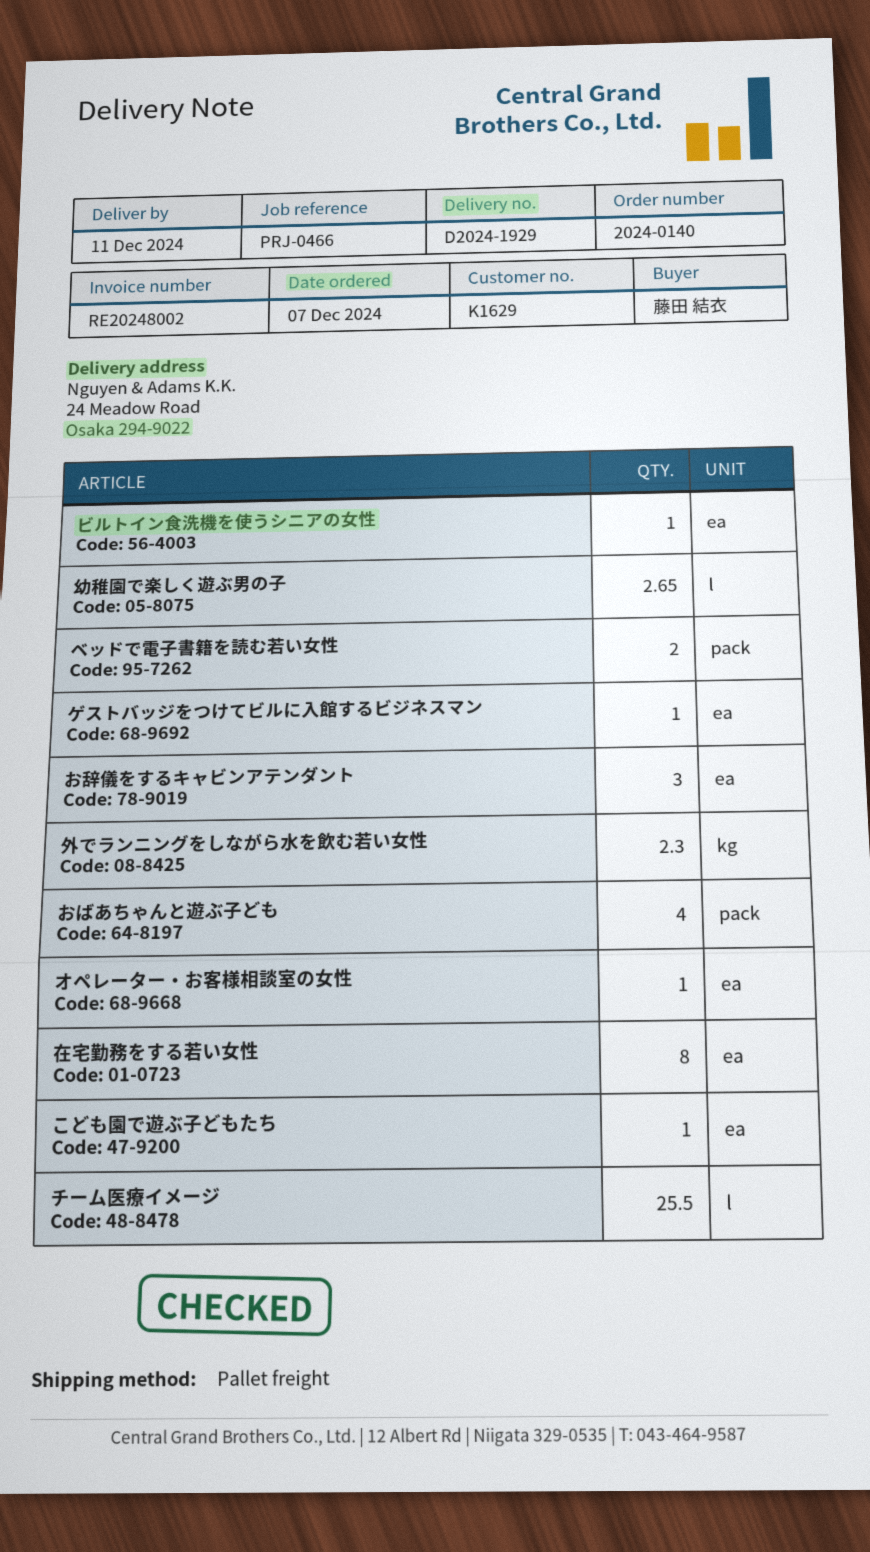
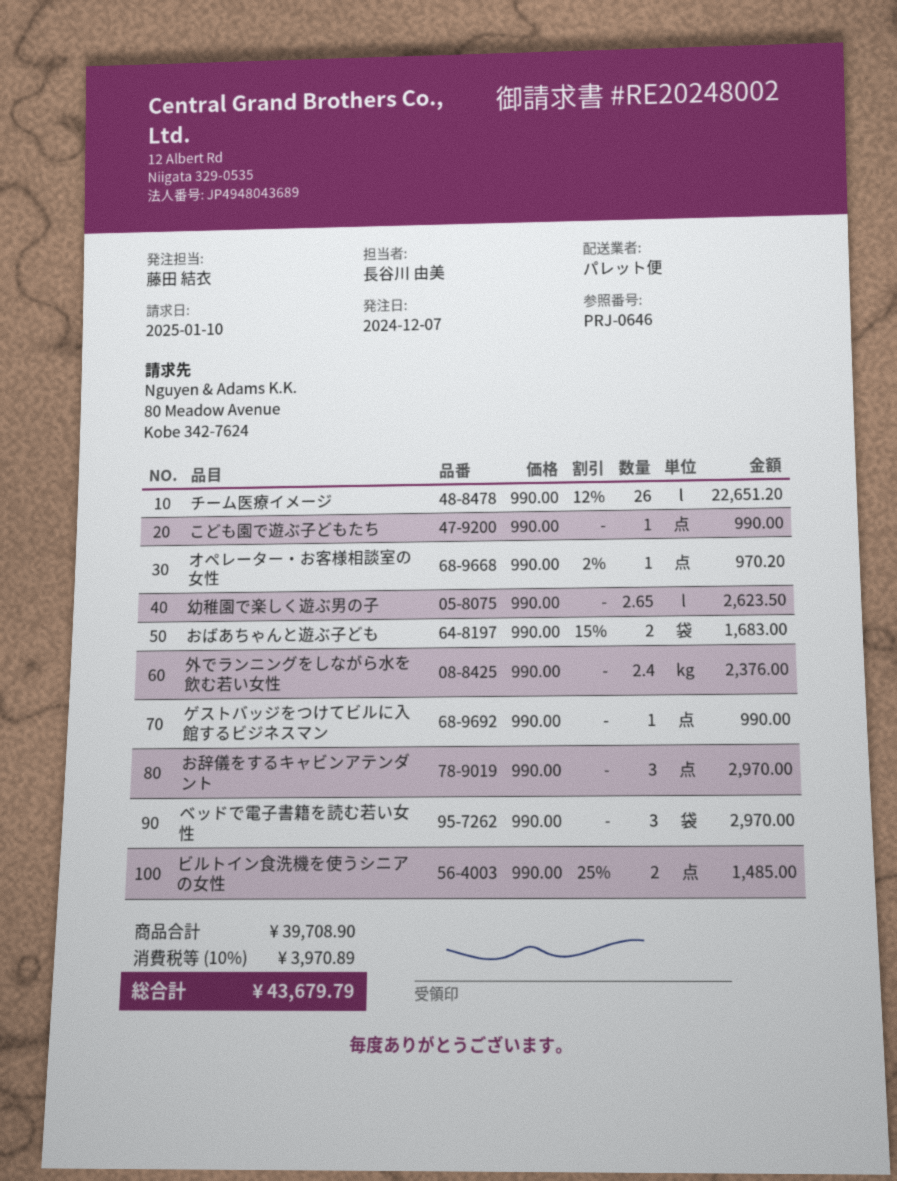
reference: PRJ-0466 -> PRJ-0646
ビルトイン食洗機を使うシニアの女性: 1 -> 2
ベッドで電子書籍を読む若い女性: 2 -> 3
外でランニングをしながら水を飲む若い女性: 2.3 -> 2.4
おばあちゃんと遊ぶ子ども: 4 -> 2
在宅勤務をする若い女性: 8 -> none
チーム医療イメージ: 25.5 -> 26

